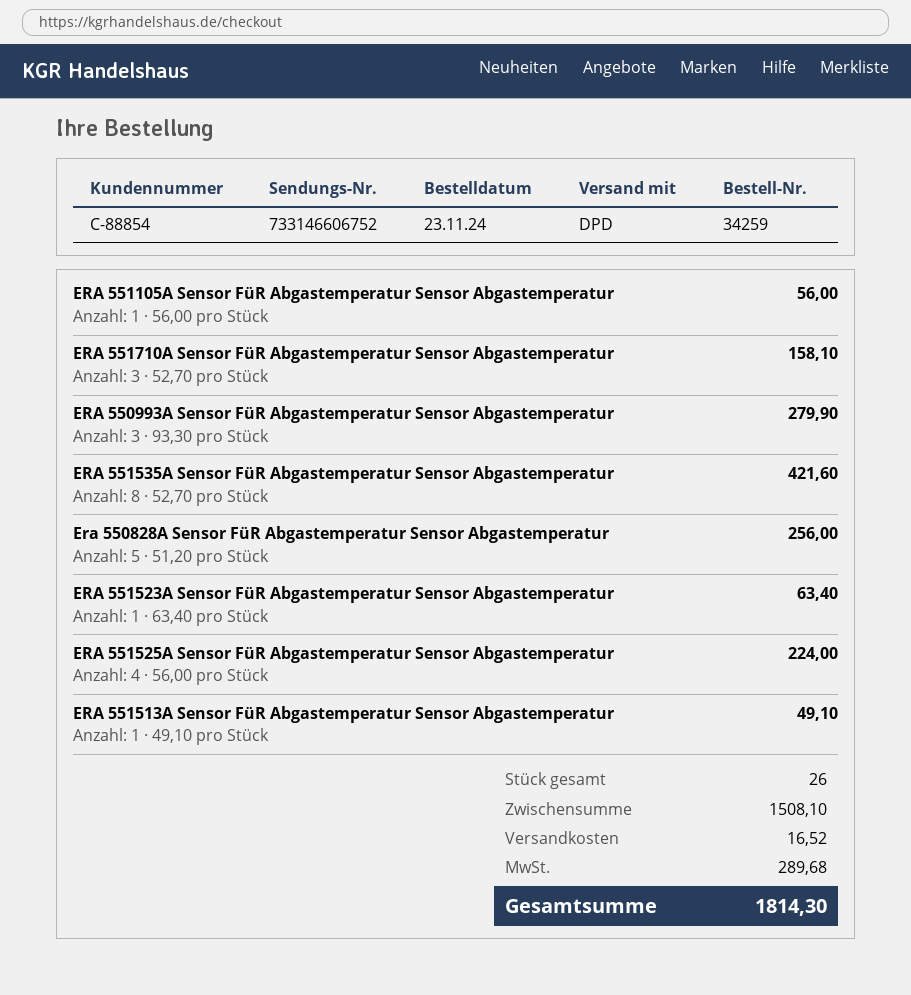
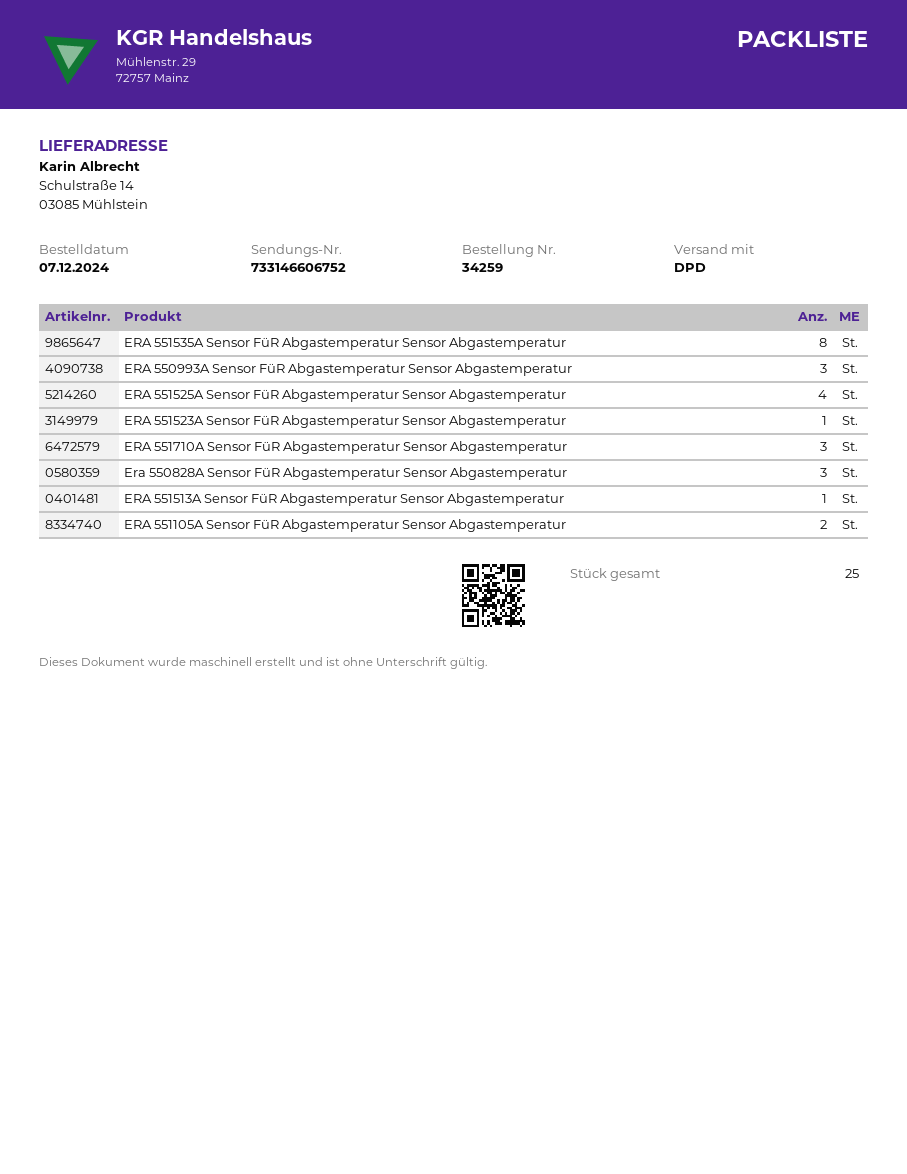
order date: 2024-11-23 -> 2024-12-07
ERA 551105A Sensor FüR Abgastemperatur Sensor Abgastemperatur: 1 -> 2
Era 550828A Sensor FüR Abgastemperatur Sensor Abgastemperatur: 5 -> 3
total quantity: 26 -> 25

